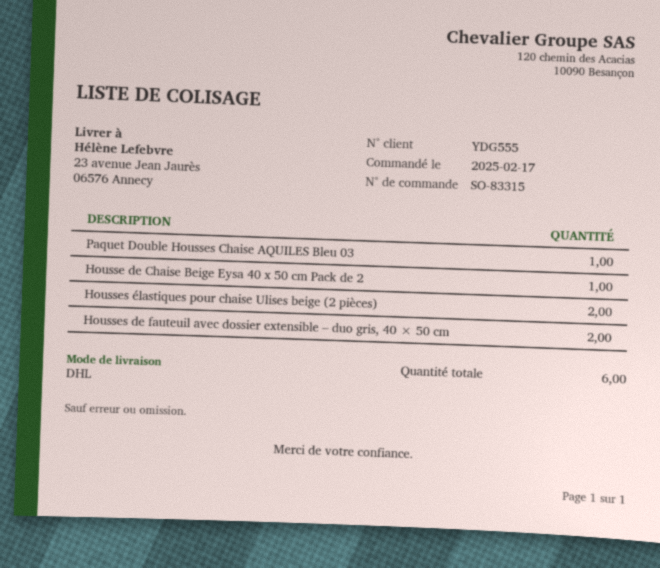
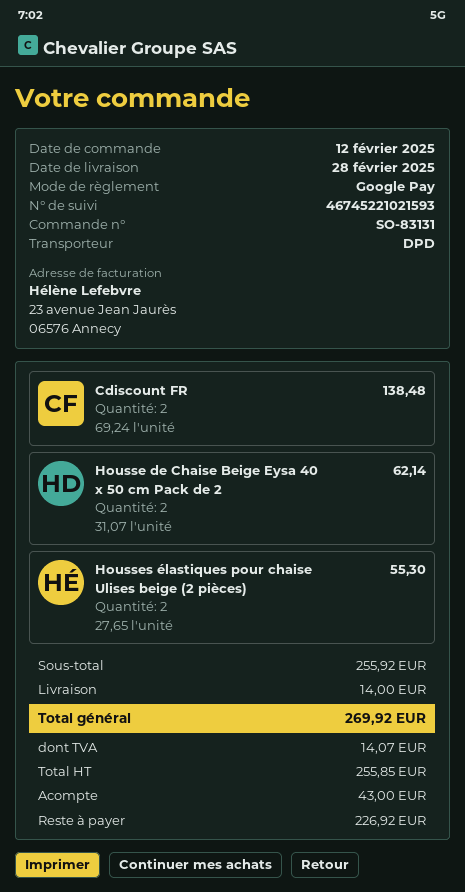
order number: SO-83315 -> SO-83131
order date: 2025-02-17 -> 2025-02-12
shipping method: DHL -> DPD
Paquet Double Housses Chaise AQUILES Bleu 03: 1 -> none
Housse de Chaise Beige Eysa 40 x 50 cm Pack de 2: 1 -> 2
Housses de fauteuil avec dossier extensible – duo gris, 40 × 50 cm: 2 -> none
Cdiscount FR: none -> 2

